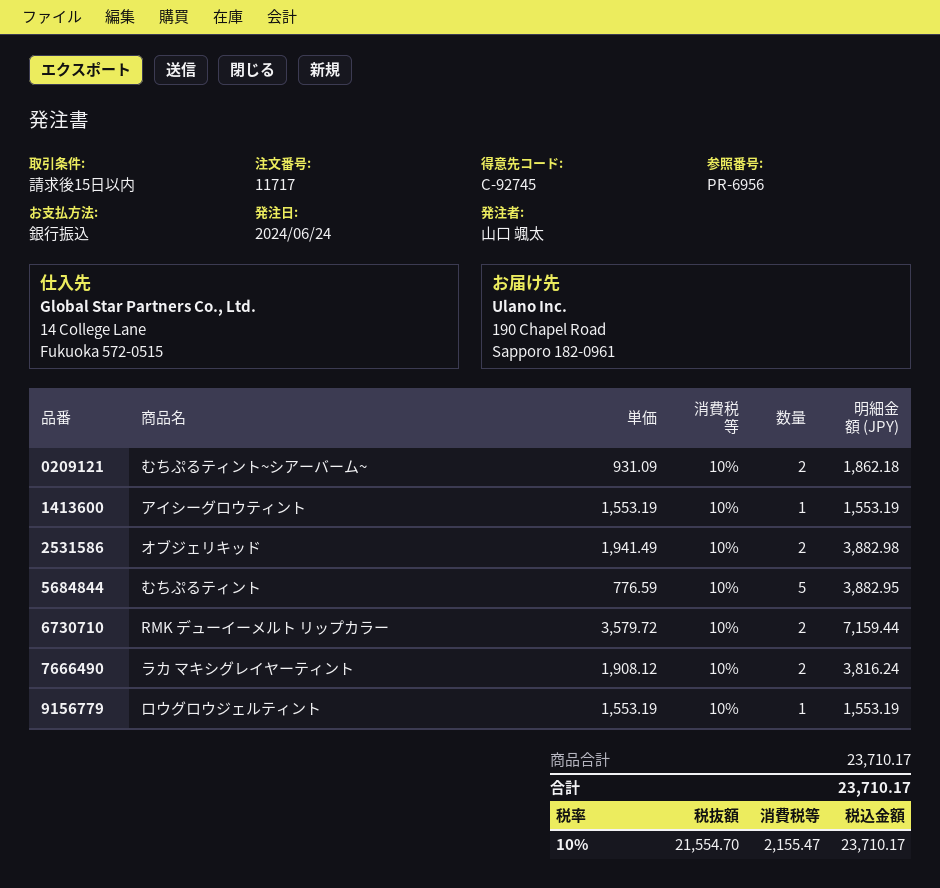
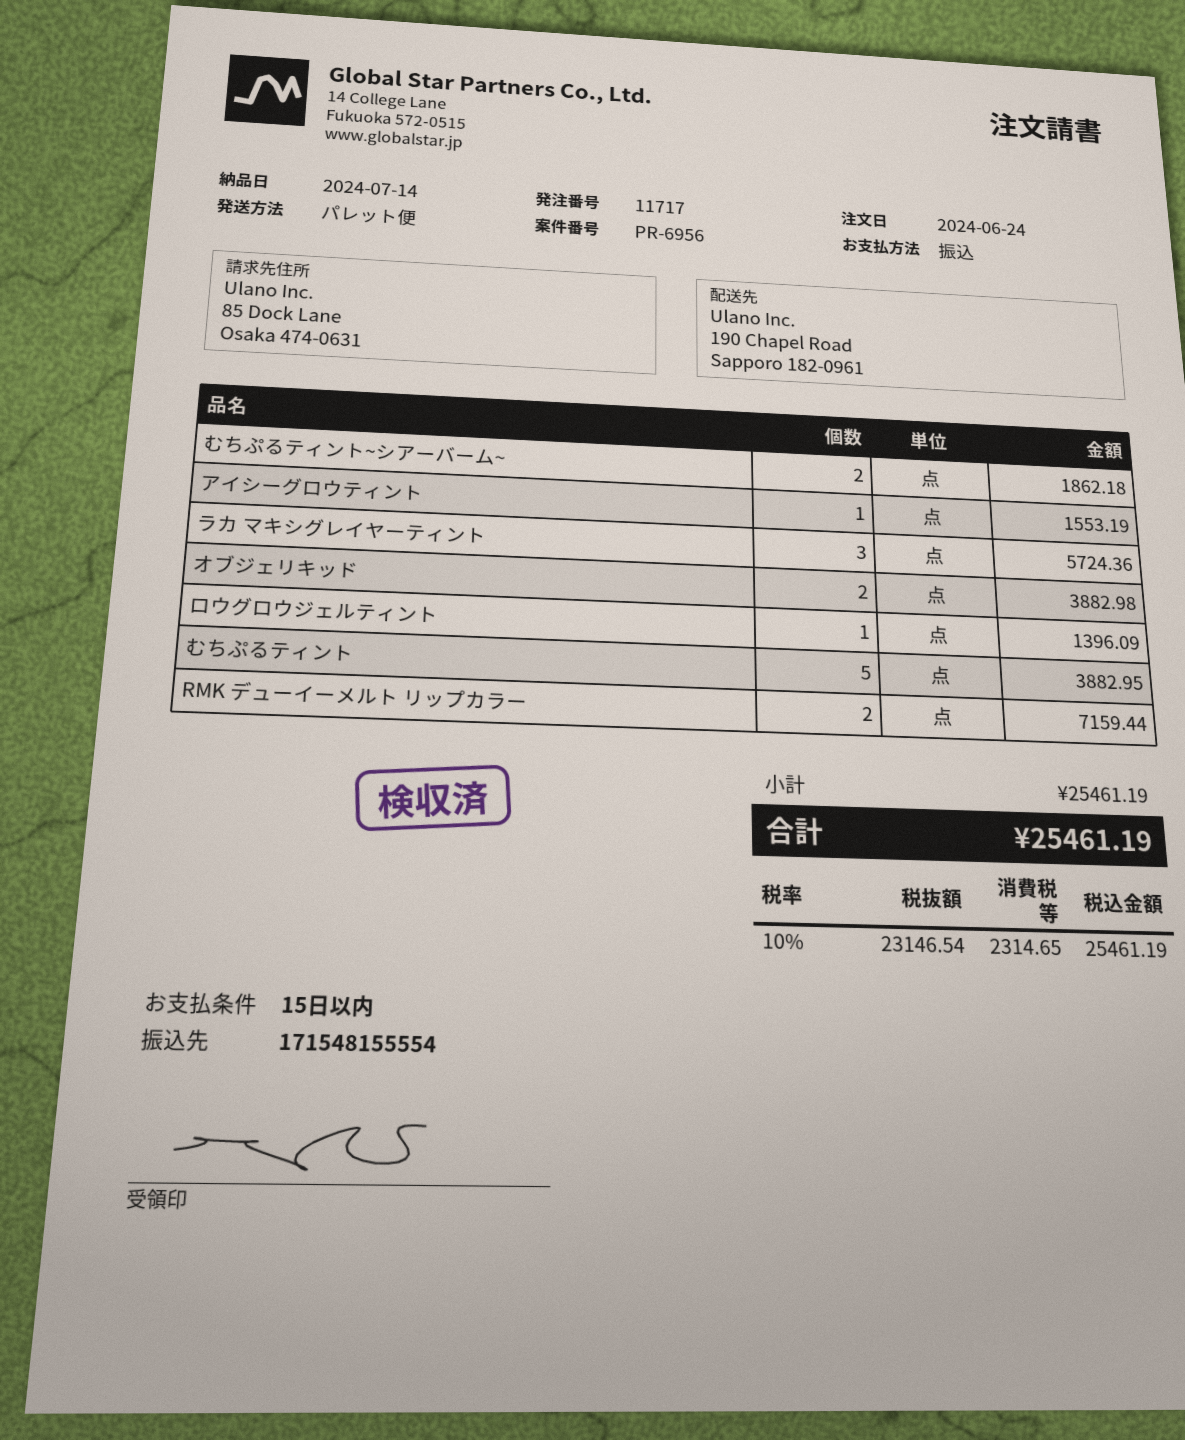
ラカ マキシグレイヤーティント: 2 for 3816.24 -> 3 for 5724.36
ロウグロウジェルティント: 1 for 1553.19 -> 1 for 1396.09
subtotal: 23710.17 -> 25461.19
net: 21554.70 -> 23146.54
tax: 10% = 2155.47 -> 10% = 2314.65
total: 23710.17 -> 25461.19

